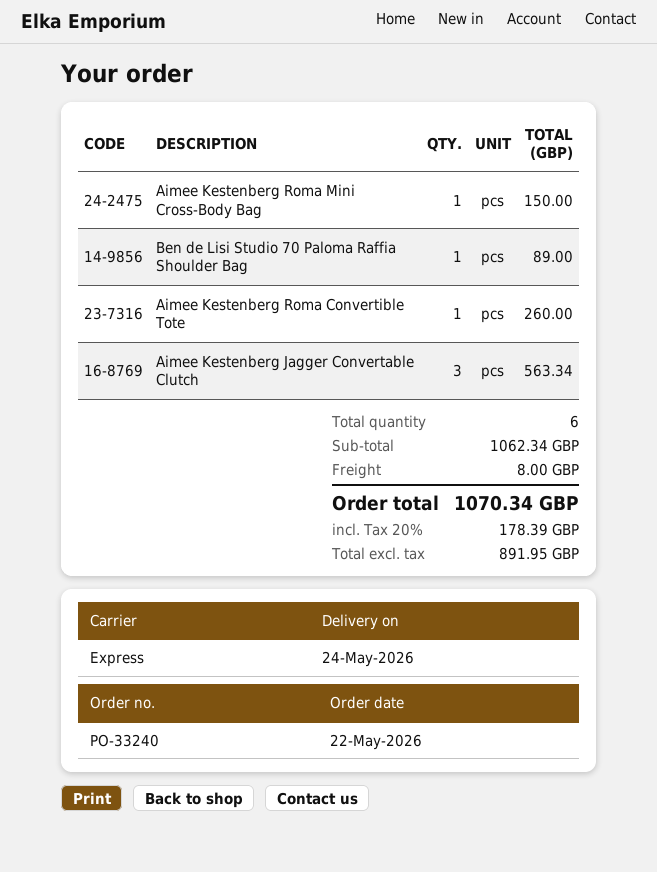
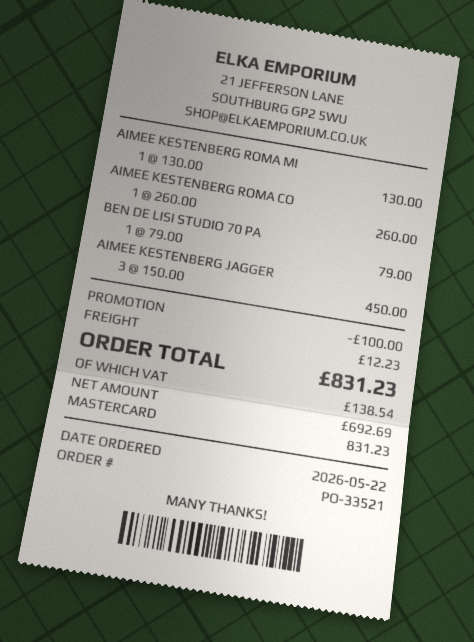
order number: PO-33240 -> PO-33521
Aimee Kestenberg Roma Mini Cross-Body Bag: 1 for 150.00 -> 1 for 130.00
Ben de Lisi Studio 70 Paloma Raffia Shoulder Bag: 1 for 89.00 -> 1 for 79.00
Aimee Kestenberg Jagger Convertable Clutch: 3 for 563.34 -> 3 for 450.00
discount: none -> 100.00
shipping: 8.00 -> 12.23
net: 891.95 -> 692.69
tax: 178.39 -> 138.54
total: 1070.34 -> 831.23

